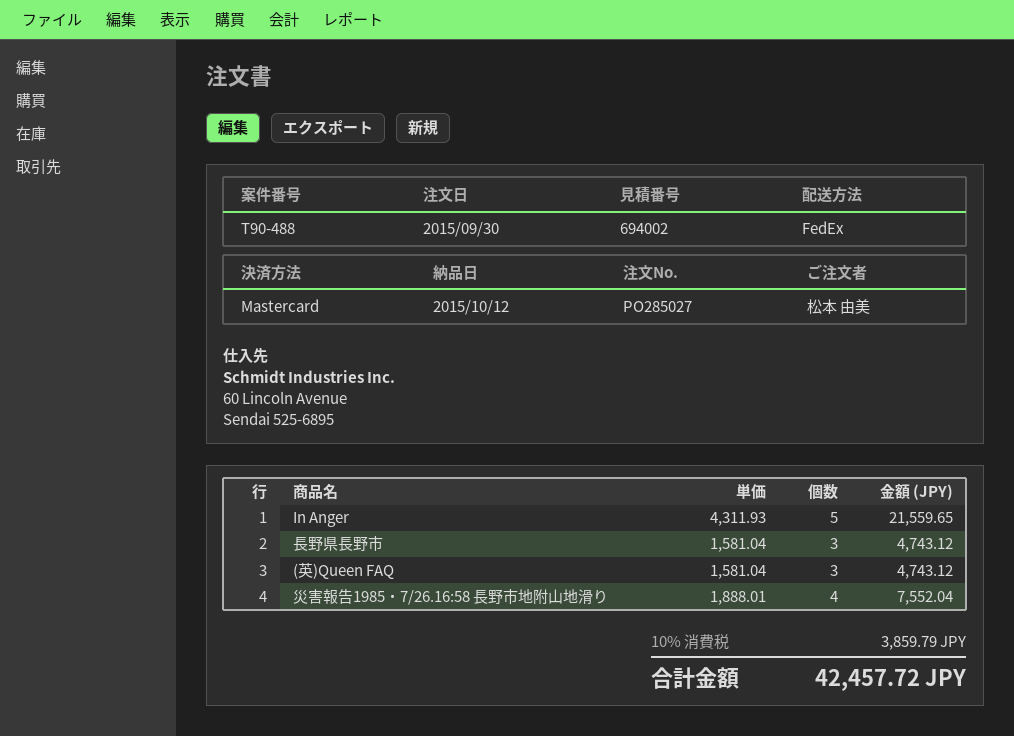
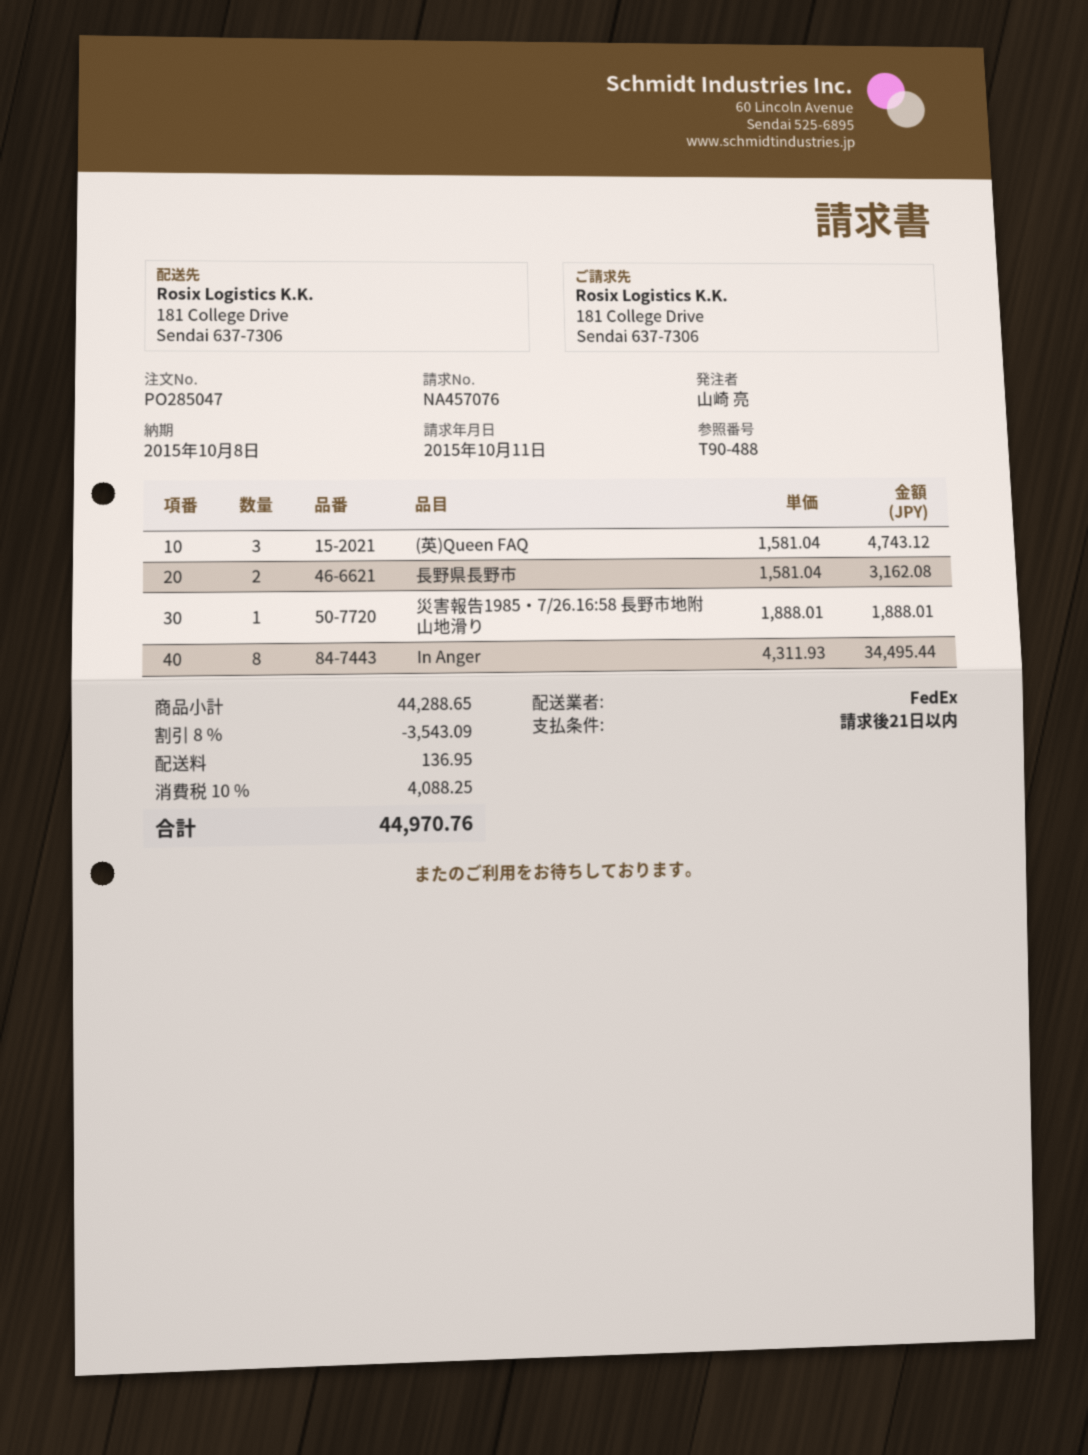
order number: PO285027 -> PO285047
delivery date: 2015-10-12 -> 2015-10-08
ordered by: 松本 由美 -> 山崎 亮
In Anger: 5 x 4311.93 = 21559.65 -> 8 x 4311.93 = 34495.44
長野県長野市: 3 x 1581.04 = 4743.12 -> 2 x 1581.04 = 3162.08
災害報告1985・7/26.16:58 長野市地附山地滑り: 4 x 1888.01 = 7552.04 -> 1 x 1888.01 = 1888.01
discount: none -> 8% = 3543.09
shipping: none -> 136.95
tax: 10% = 3859.79 -> 10% = 4088.25
total: 42457.72 -> 44970.76

